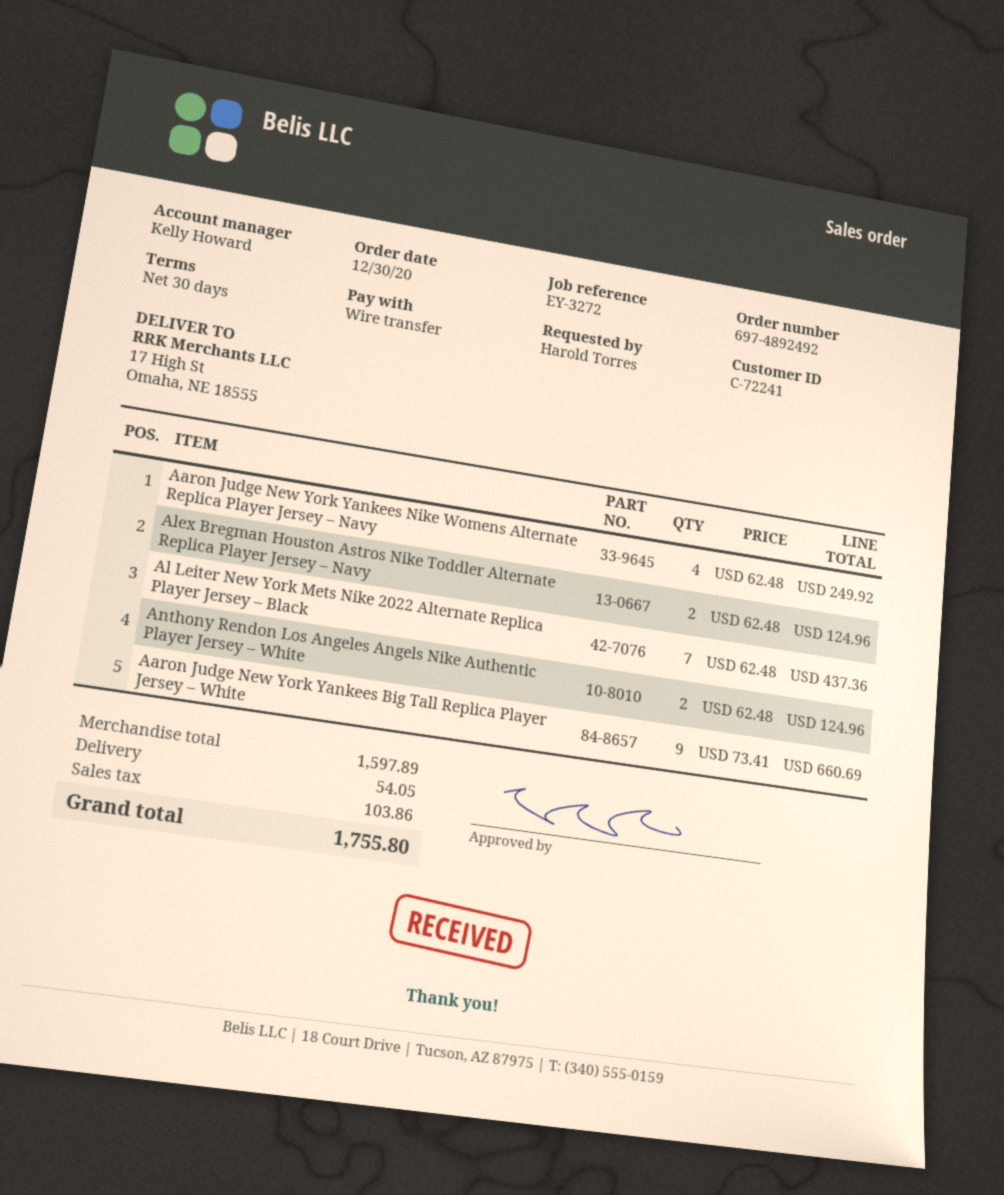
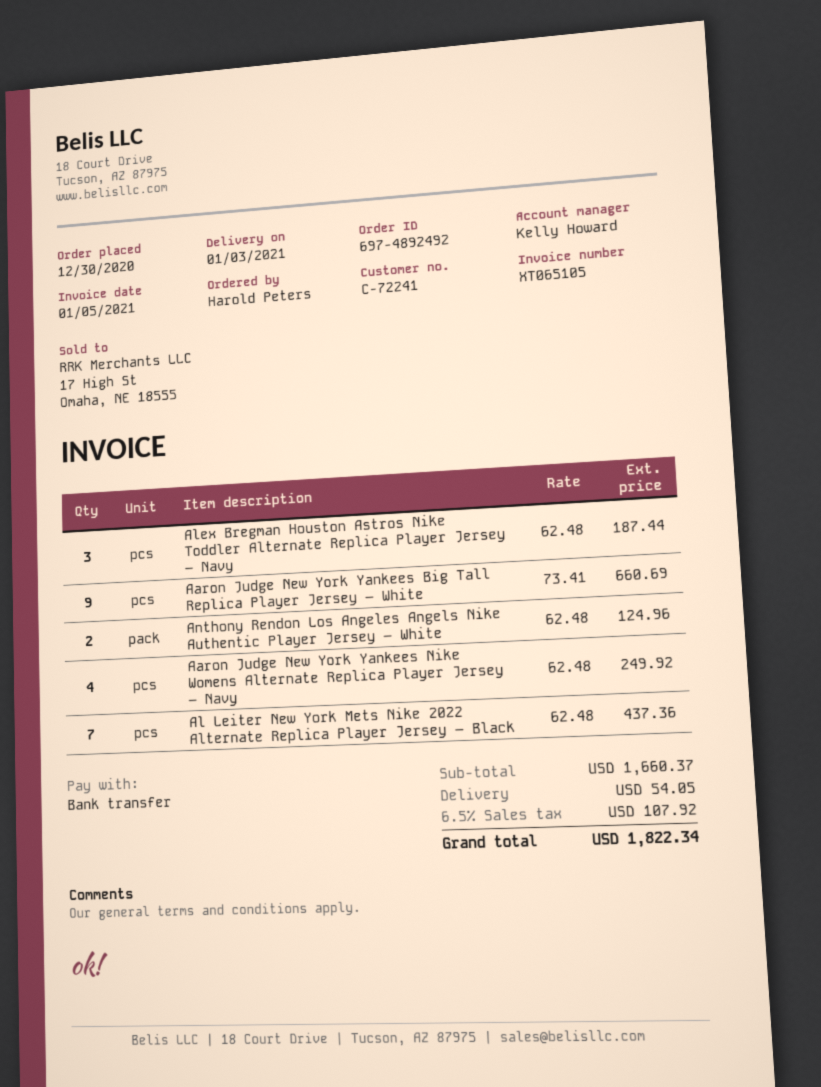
ordered by: Harold Torres -> Harold Peters
Alex Bregman Houston Astros Nike Toddler Alternate Replica Player Jersey – Navy: 2 x 62.48 = 124.96 -> 3 x 62.48 = 187.44
subtotal: 1597.89 -> 1660.37
tax: 103.86 -> 107.92
total: 1755.80 -> 1822.34

